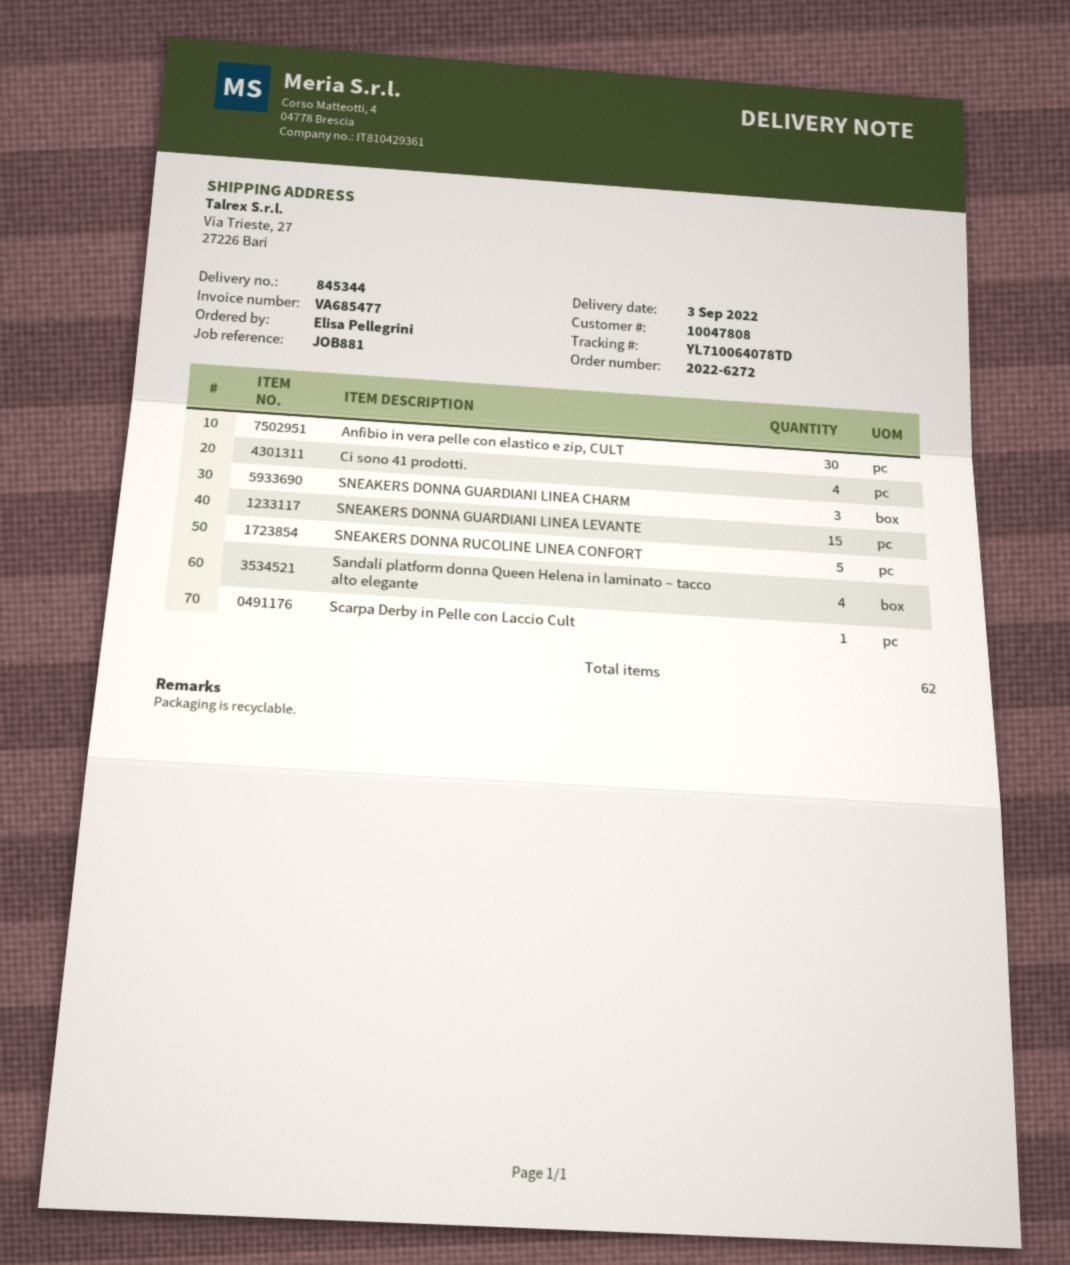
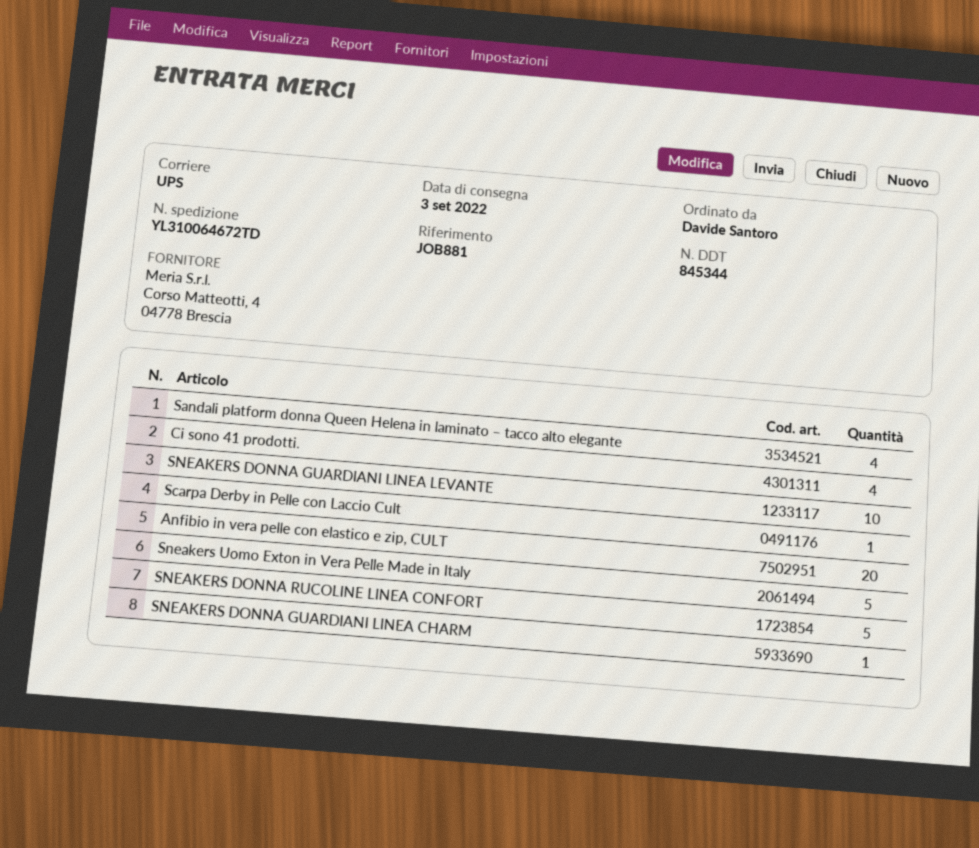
ordered by: Elisa Pellegrini -> Davide Santoro
tracking number: YL710064078TD -> YL310064672TD
Anfibio in vera pelle con elastico e zip, CULT: 30 -> 20
SNEAKERS DONNA GUARDIANI LINEA CHARM: 3 -> 1
SNEAKERS DONNA GUARDIANI LINEA LEVANTE: 15 -> 10
Sneakers Uomo Exton in Vera Pelle Made in Italy: none -> 5

